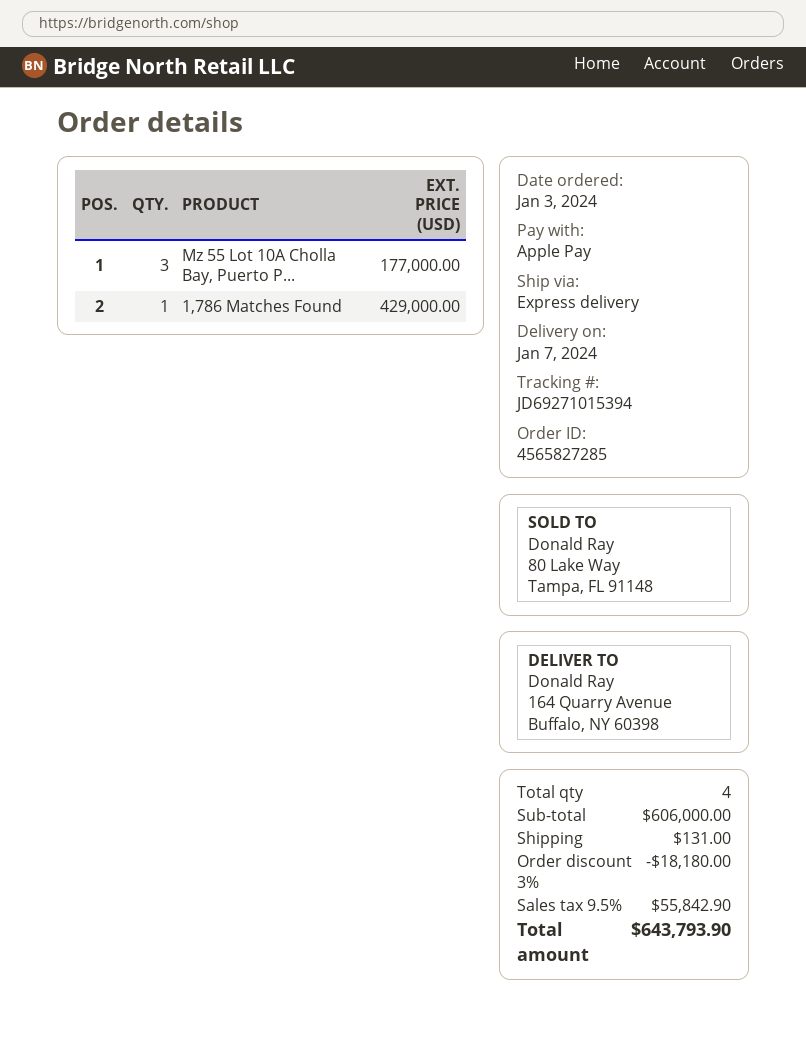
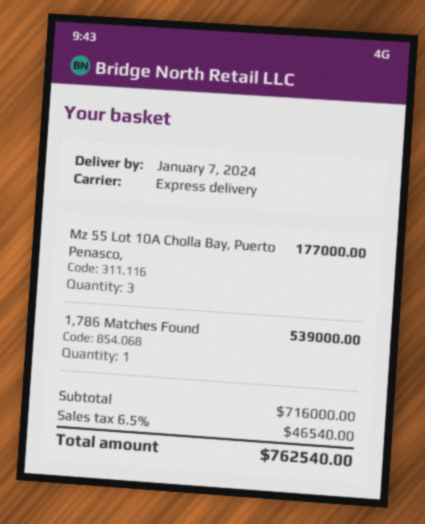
1,786 Matches Found: 1 for 429000.00 -> 1 for 539000.00
subtotal: 606000.00 -> 716000.00
discount: 3% = 18180.00 -> none
shipping: 131.00 -> none
tax: 9.5% = 55842.90 -> 6.5% = 46540.00
total: 643793.90 -> 762540.00

